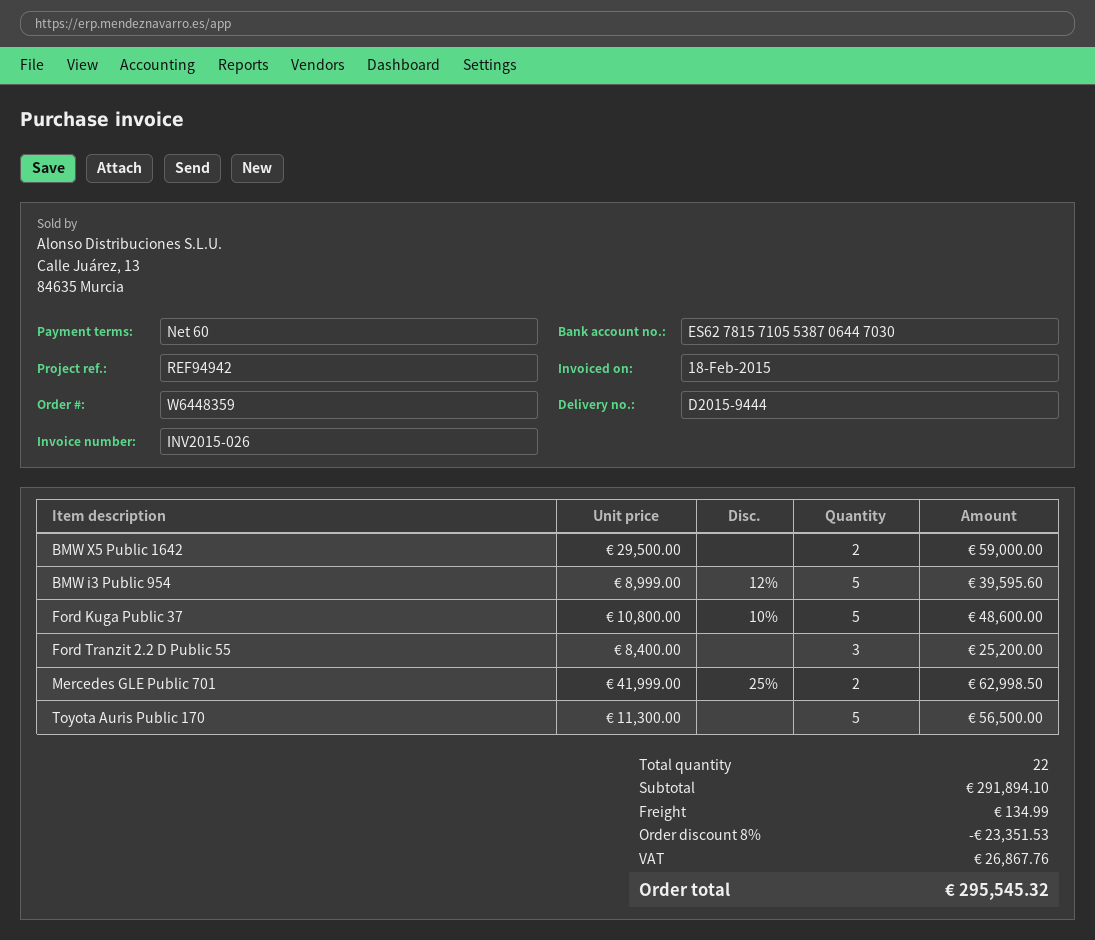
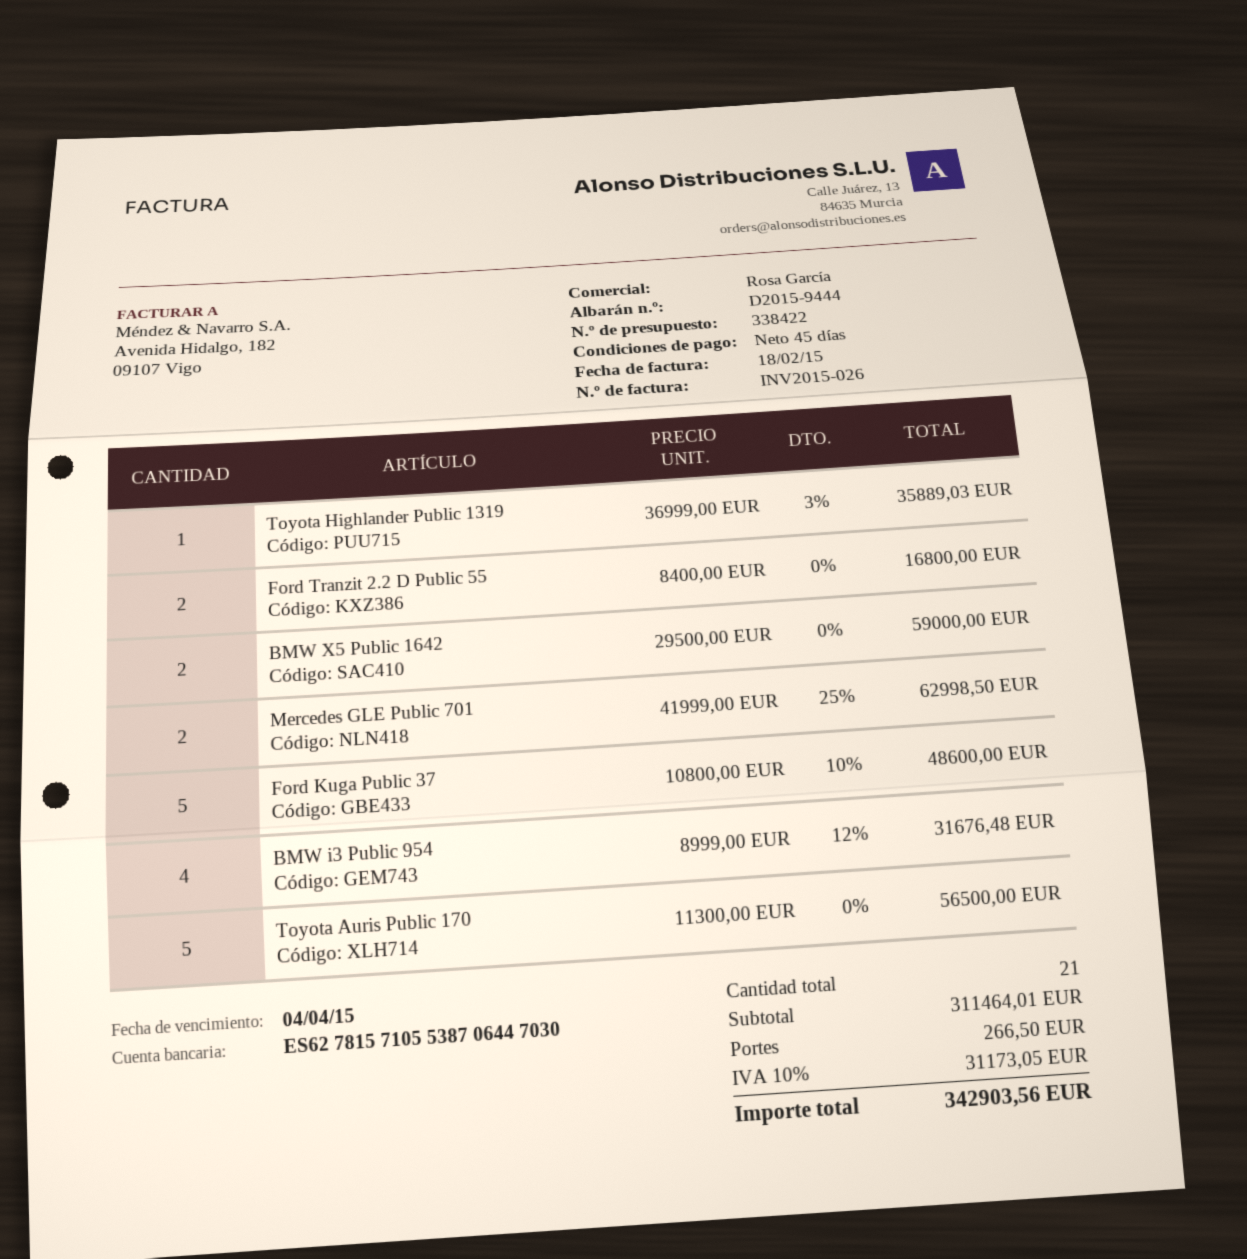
payment terms: 60 days -> 45 days
BMW i3 Public 954: 5 x 8999.00 - 12% = 39595.60 -> 4 x 8999.00 - 12% = 31676.48
Ford Tranzit 2.2 D Public 55: 3 x 8400.00 = 25200.00 -> 2 x 8400.00 = 16800.00
Toyota Highlander Public 1319: none -> 1 x 36999.00 - 3% = 35889.03
total quantity: 22 -> 21
subtotal: 291894.10 -> 311464.01
discount: 8% = 23351.53 -> none
shipping: 134.99 -> 266.50
tax: 26867.76 -> 31173.05
total: 295545.32 -> 342903.56

